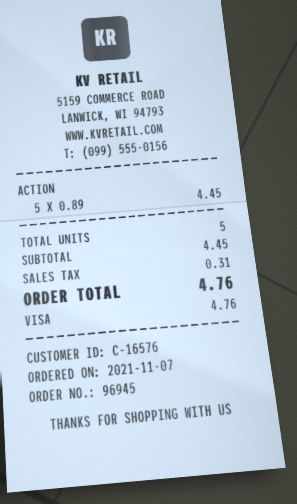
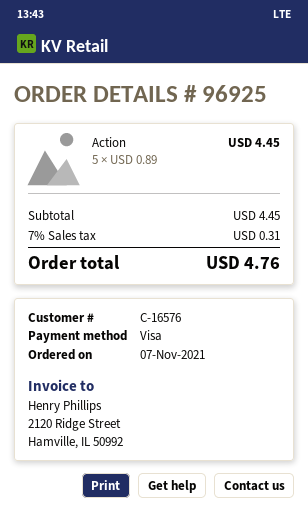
order number: 96945 -> 96925

